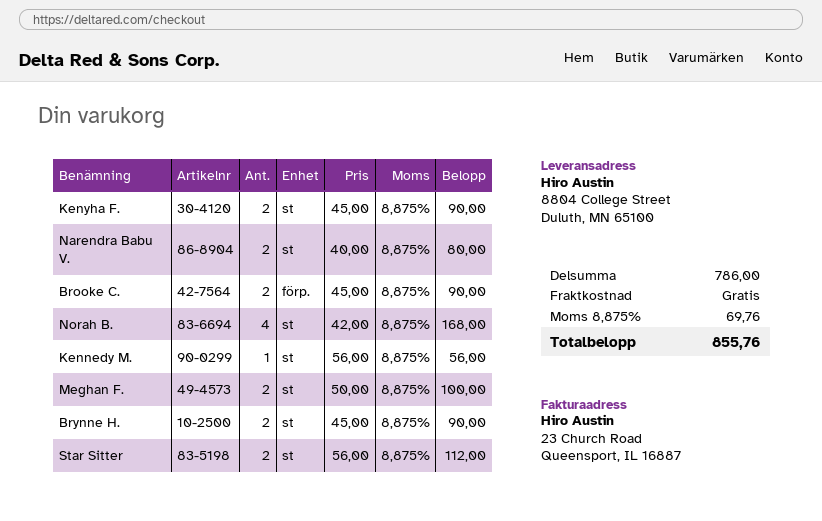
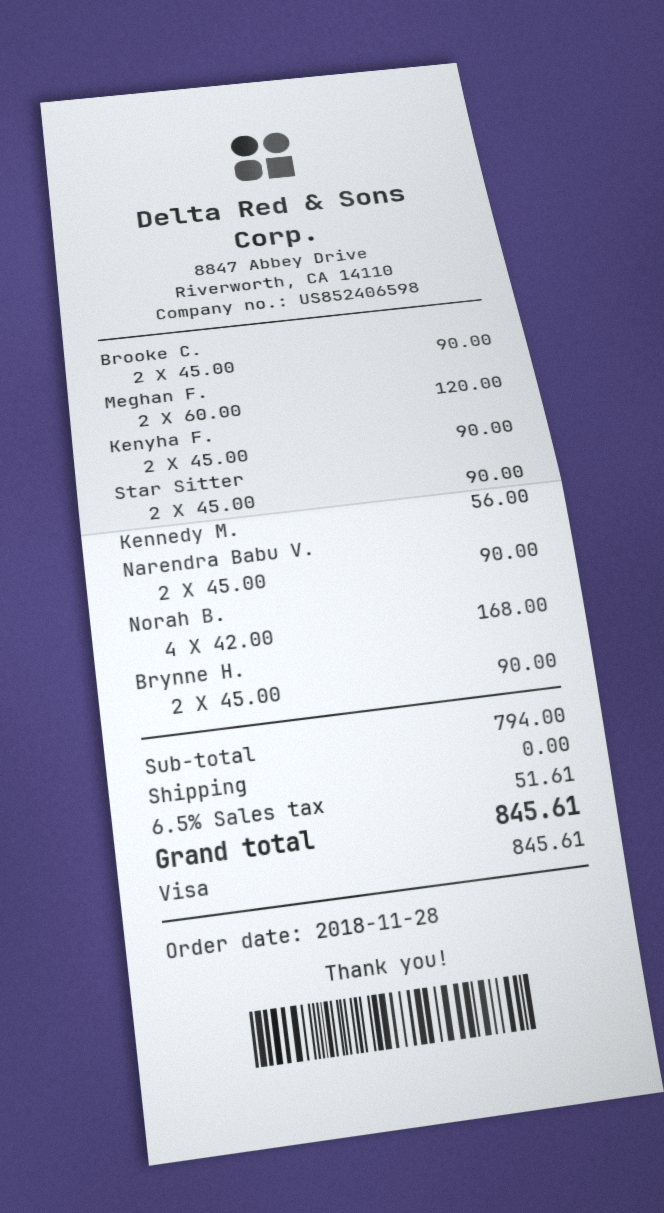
Narendra Babu V.: 2 x 40.00 = 80.00 -> 2 x 45.00 = 90.00
Meghan F.: 2 x 50.00 = 100.00 -> 2 x 60.00 = 120.00
Star Sitter: 2 x 56.00 = 112.00 -> 2 x 45.00 = 90.00
subtotal: 786.00 -> 794.00
tax: 8.875% = 69.76 -> 6.5% = 51.61
total: 855.76 -> 845.61

